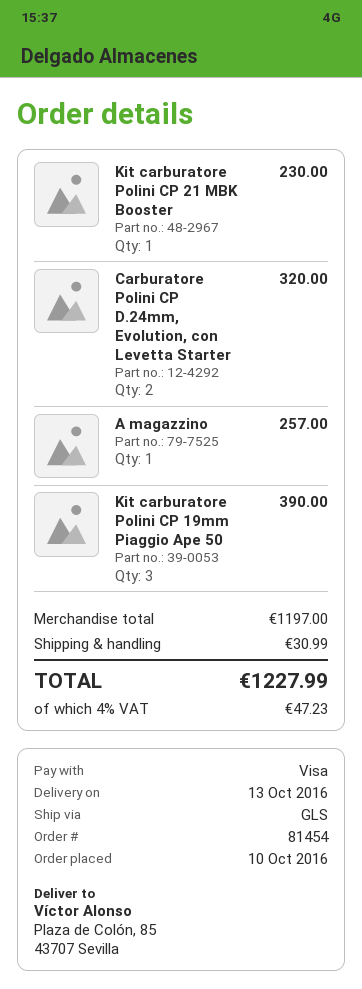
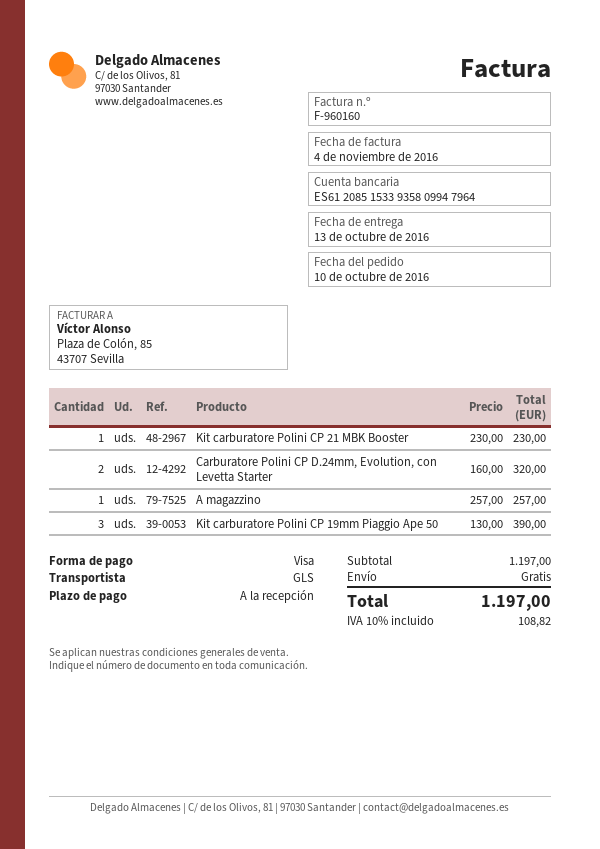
shipping: 30.99 -> 0.00
tax: 4% = 47.23 -> 10% = 108.82
total: 1227.99 -> 1197.00

